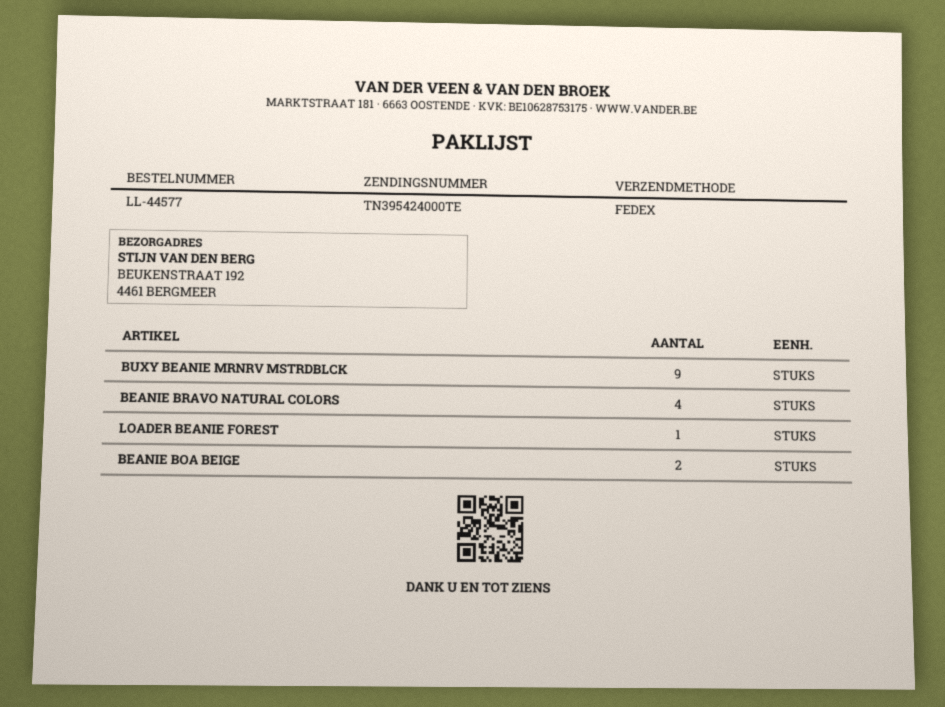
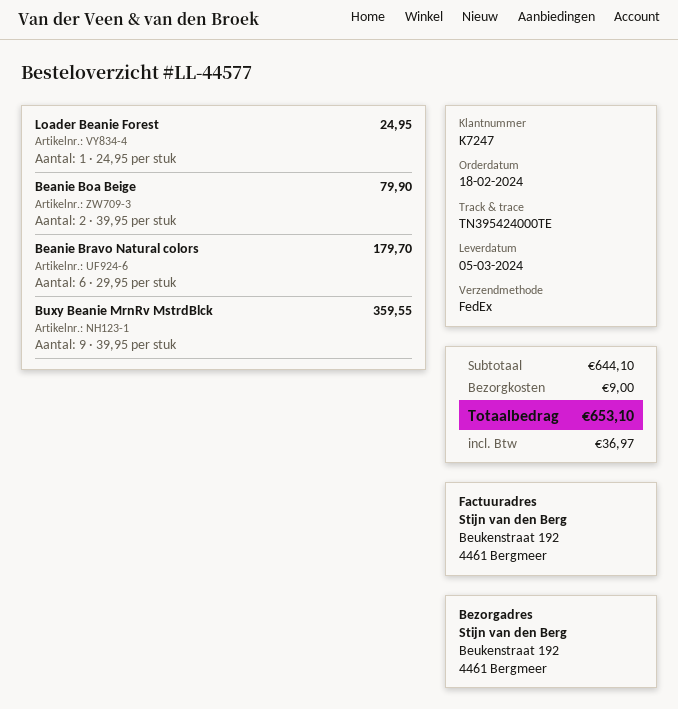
BEANIE BRAVO NATURAL COLORS: 4 -> 6

